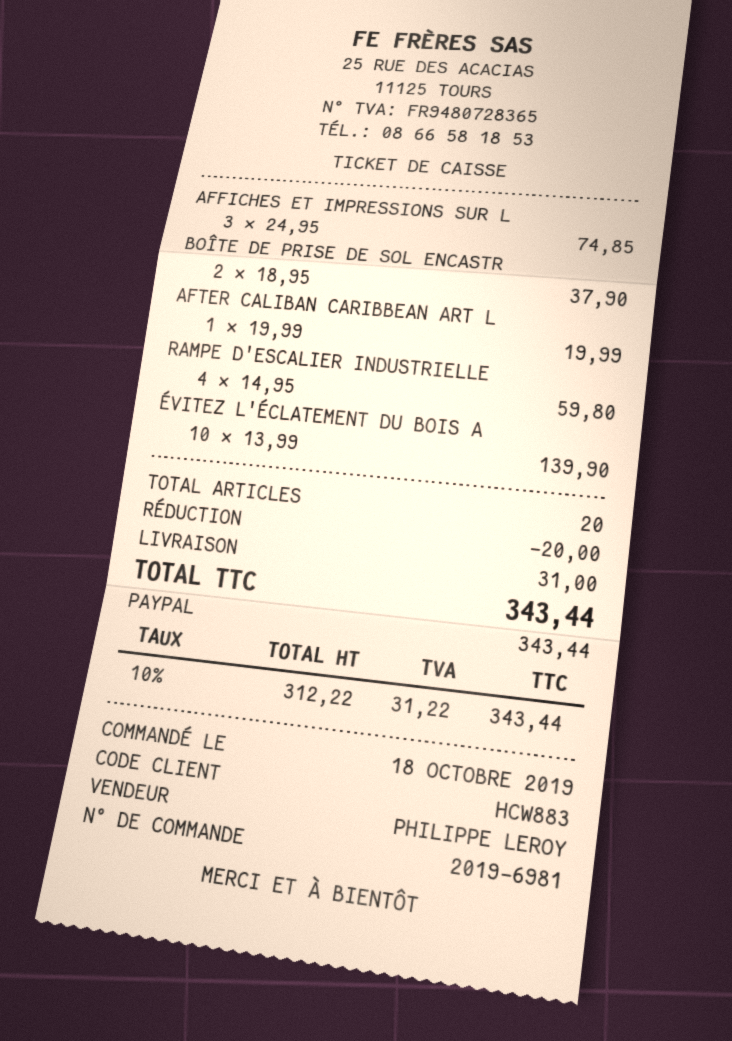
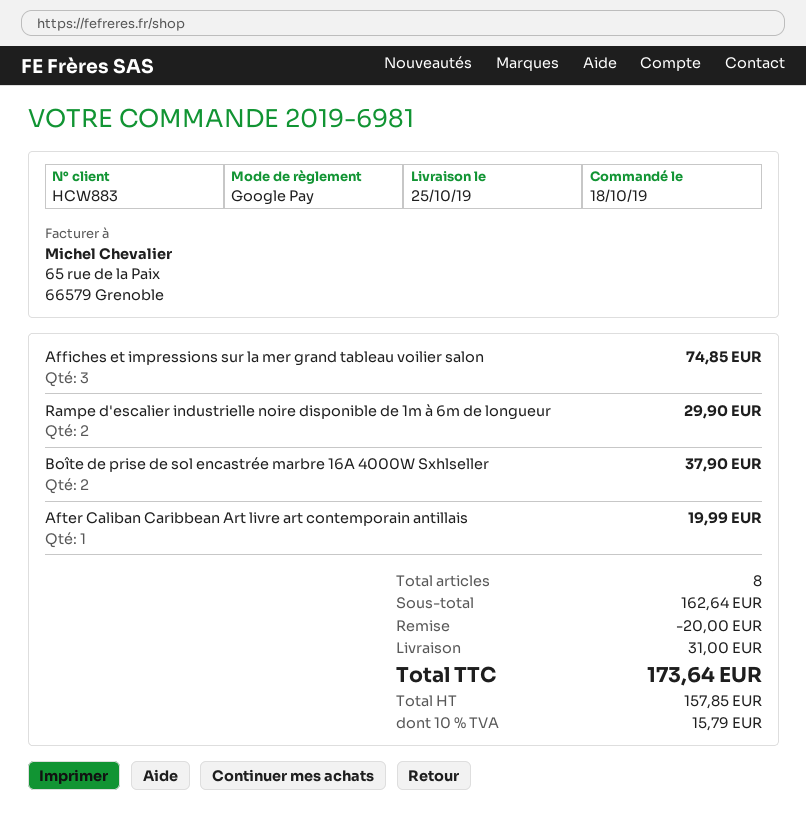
payment method: PayPal -> Google Pay
RAMPE D'ESCALIER INDUSTRIELLE: 4 for 59.80 -> 2 for 29.90
ÉVITEZ L'ÉCLATEMENT DU BOIS A: 10 for 139.90 -> none
total quantity: 20 -> 8
net: 312.22 -> 157.85
tax: 10% = 31.22 -> 10% = 15.79
total: 343.44 -> 173.64

